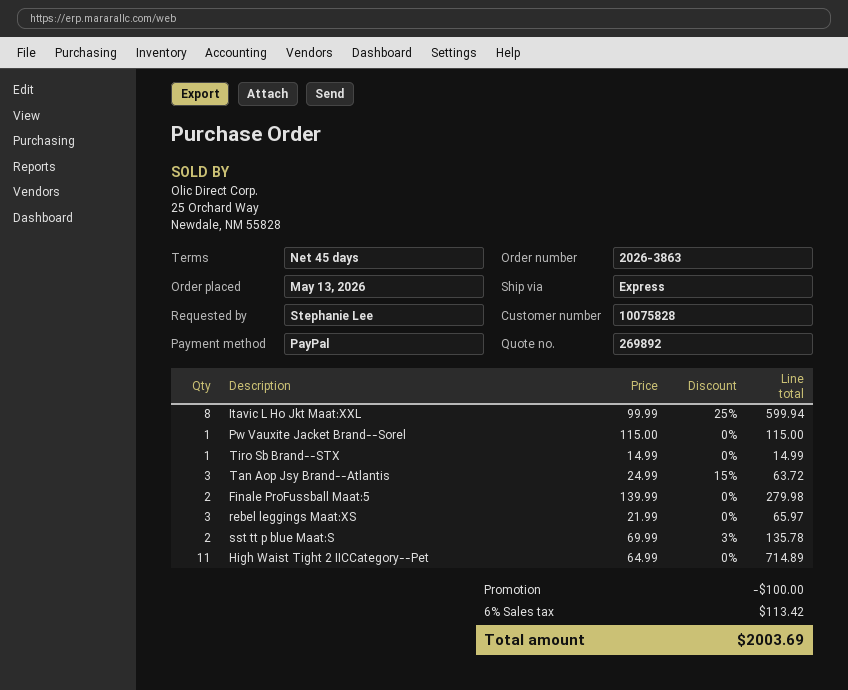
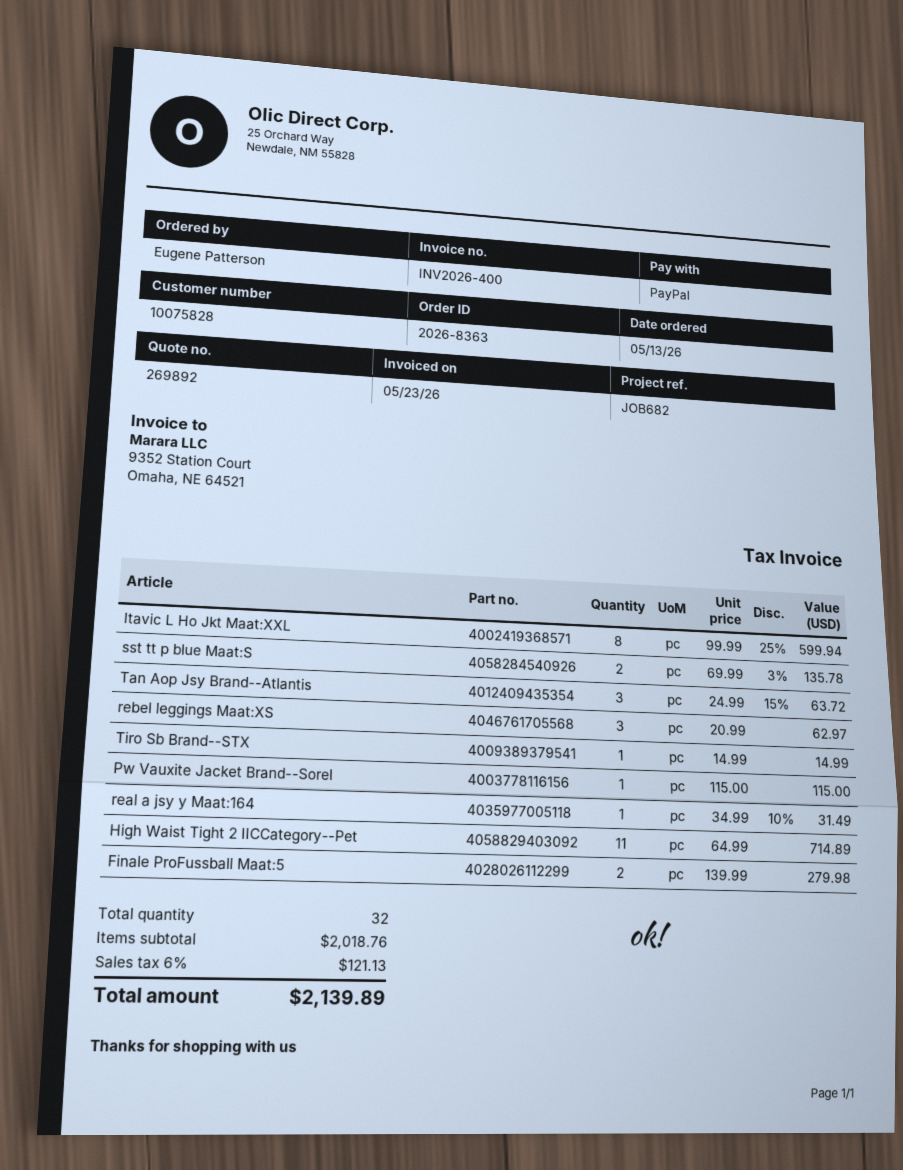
order number: 2026-3863 -> 2026-8363
ordered by: Stephanie Lee -> Eugene Patterson
rebel leggings Maat:XS: 3 x 21.99 = 65.97 -> 3 x 20.99 = 62.97
real a jsy y Maat:164: none -> 1 x 34.99 - 10% = 31.49
discount: 100.00 -> none
tax: 6% = 113.42 -> 6% = 121.13
total: 2003.69 -> 2139.89

